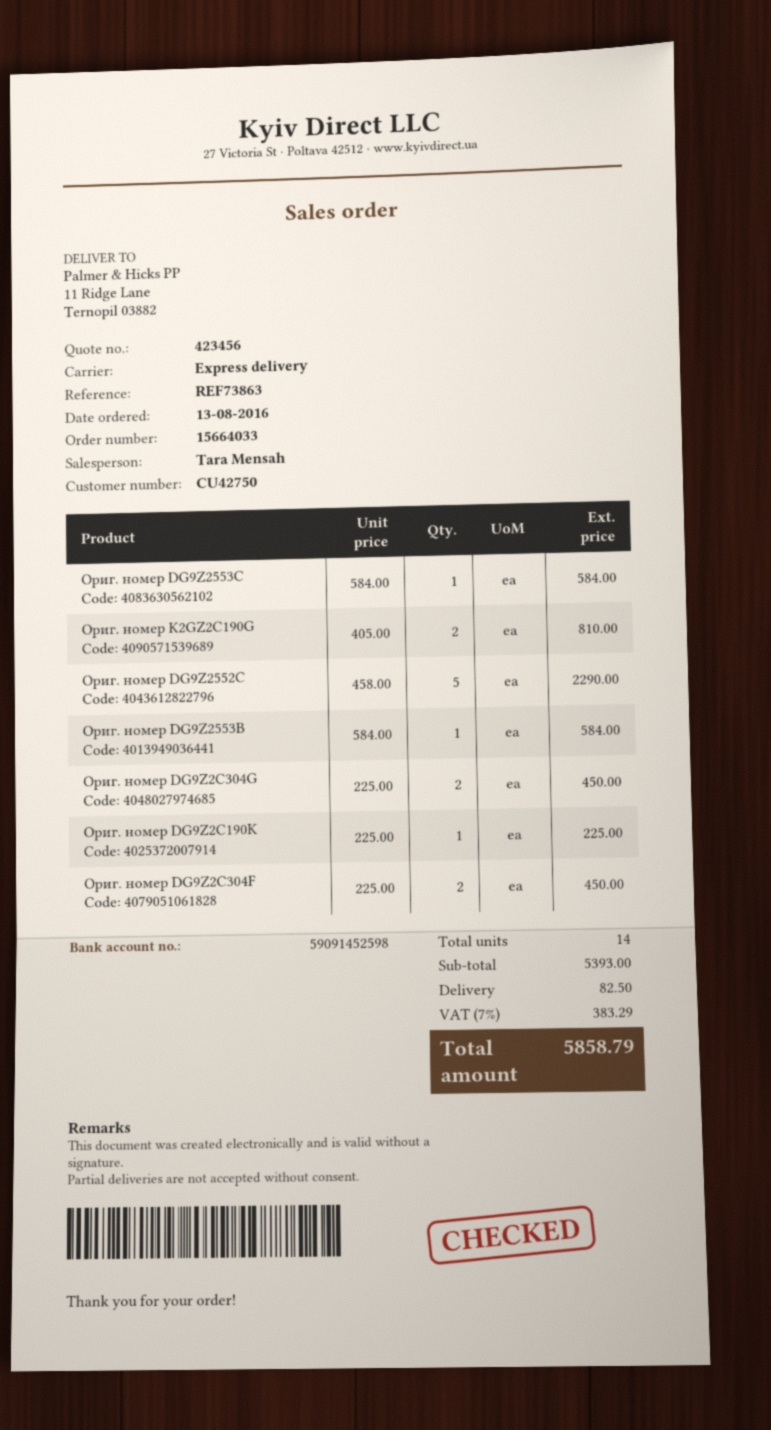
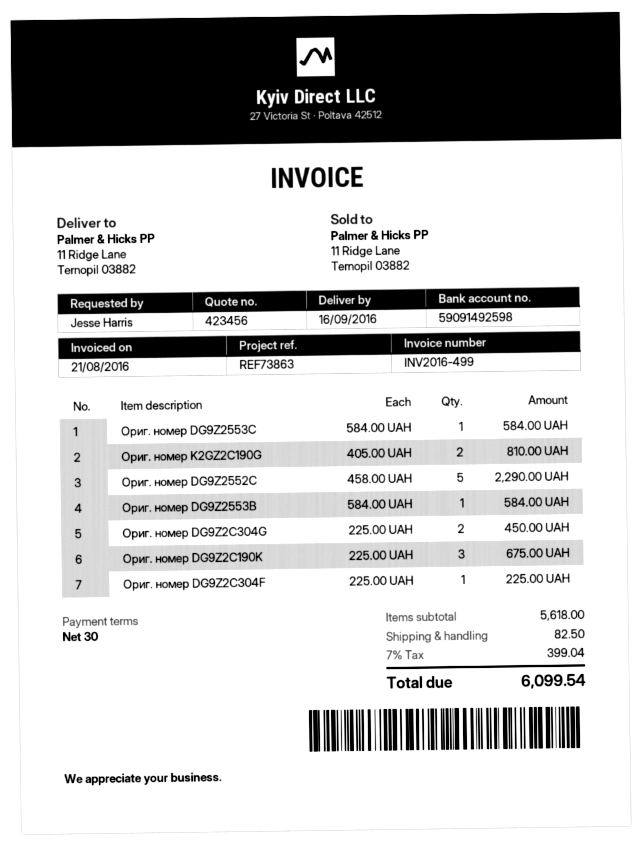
bank account: 59091452598 -> 59091492598
Ориг. номер DG9Z2C190K: 1 x 225.00 = 225.00 -> 3 x 225.00 = 675.00
Ориг. номер DG9Z2C304F: 2 x 225.00 = 450.00 -> 1 x 225.00 = 225.00
subtotal: 5393.00 -> 5618.00
tax: 7% = 383.29 -> 7% = 399.04
total: 5858.79 -> 6099.54

